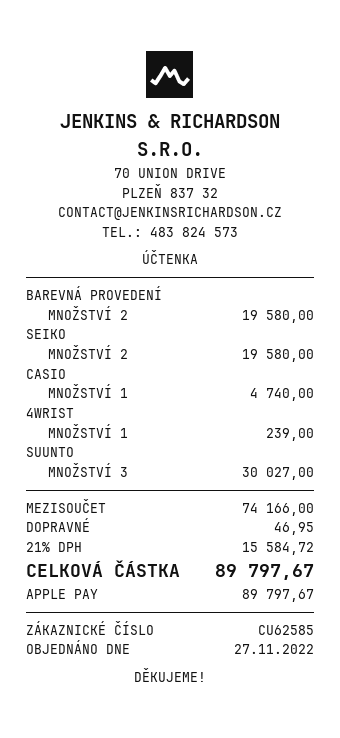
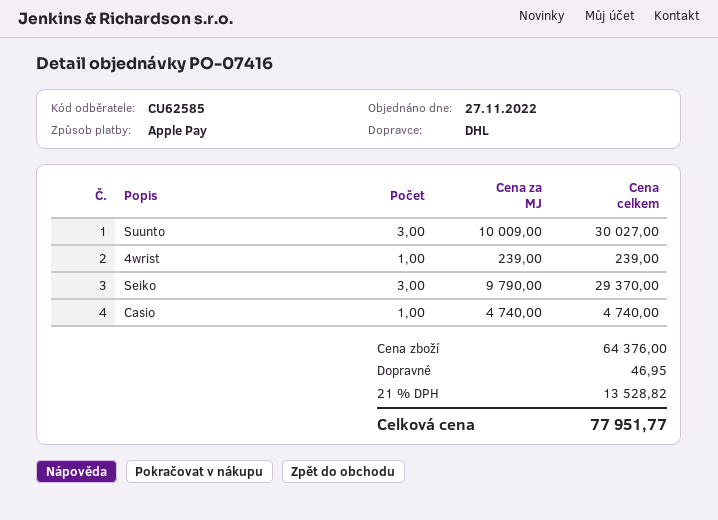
BAREVNÁ PROVEDENÍ: 2 for 19580.00 -> none
SEIKO: 2 for 19580.00 -> 3 for 29370.00
subtotal: 74166.00 -> 64376.00
tax: 21% = 15584.72 -> 21% = 13528.82
total: 89797.67 -> 77951.77

